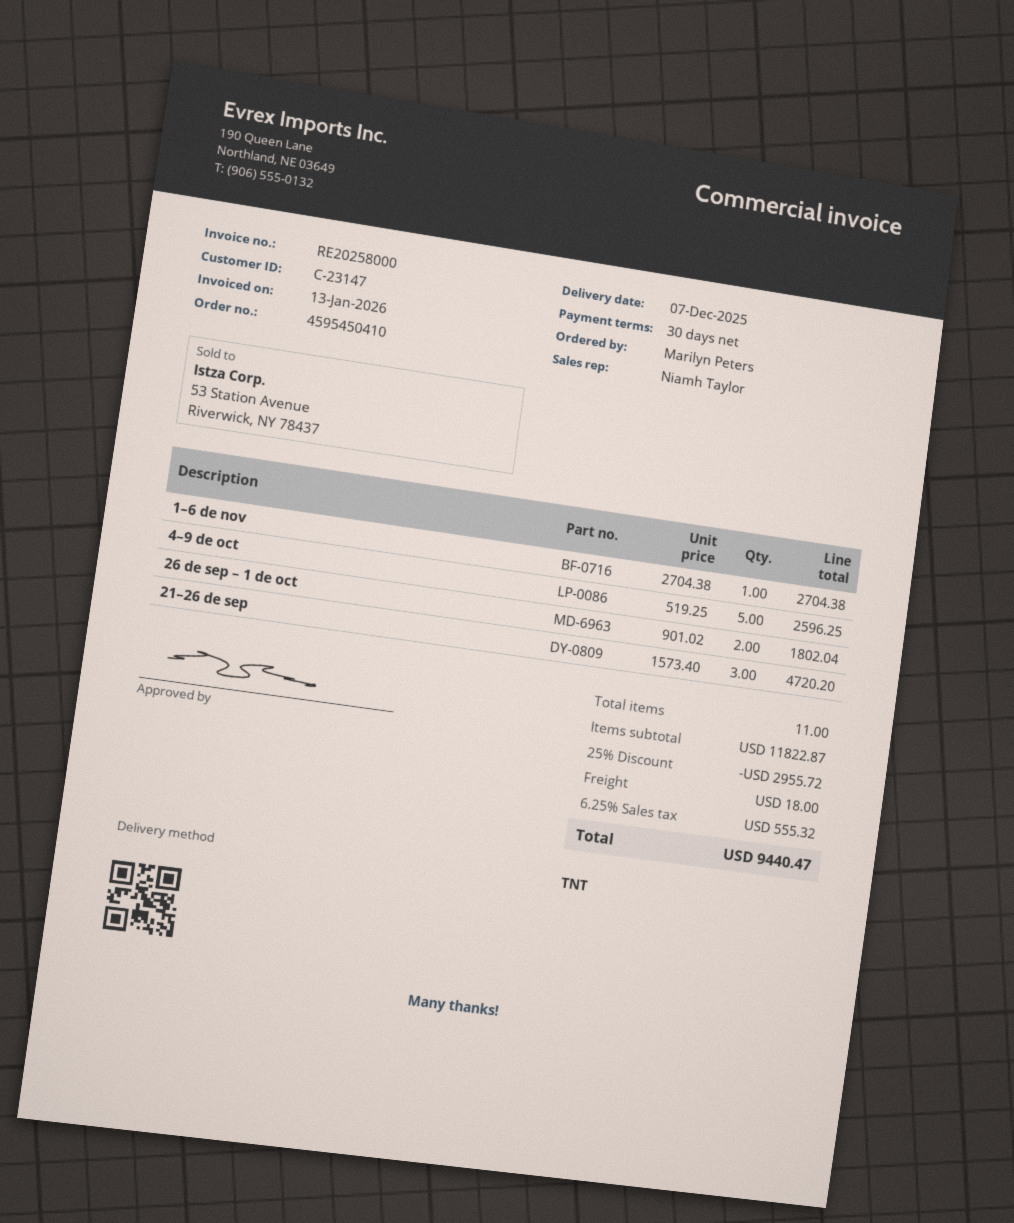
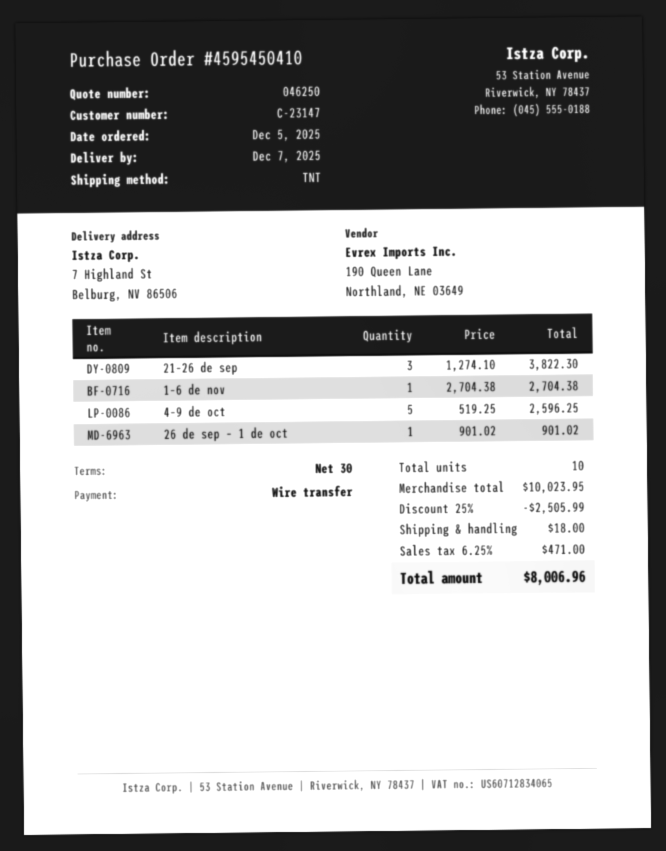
26 de sep – 1 de oct: 2 x 901.02 = 1802.04 -> 1 x 901.02 = 901.02
21–26 de sep: 3 x 1573.40 = 4720.20 -> 3 x 1274.10 = 3822.30
total quantity: 11 -> 10
subtotal: 11822.87 -> 10023.95
discount: 25% = 2955.72 -> 25% = 2505.99
tax: 6.25% = 555.32 -> 6.25% = 471.00
total: 9440.47 -> 8006.96

